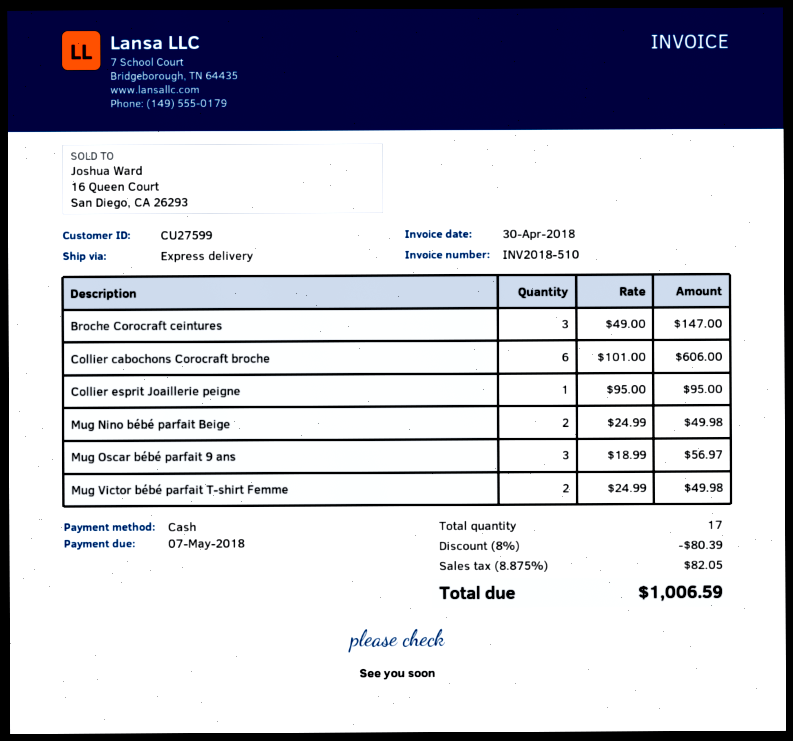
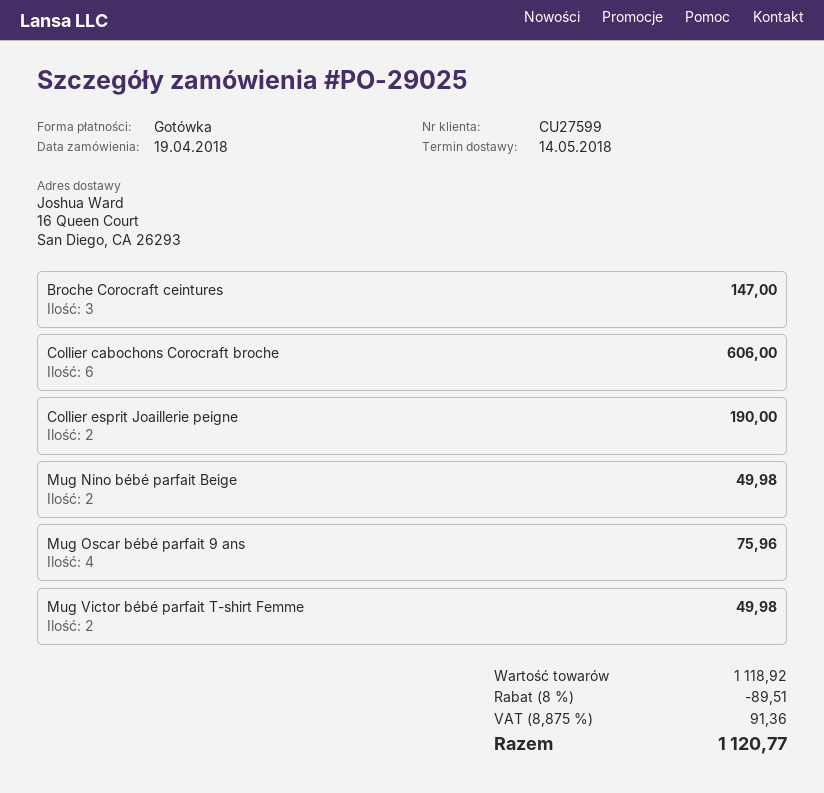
Collier esprit Joaillerie peigne: 1 for 95.00 -> 2 for 190.00
Mug Oscar bébé parfait 9 ans: 3 for 56.97 -> 4 for 75.96
discount: 8% = 80.39 -> 8% = 89.51
tax: 8.875% = 82.05 -> 8.875% = 91.36
total: 1006.59 -> 1120.77

